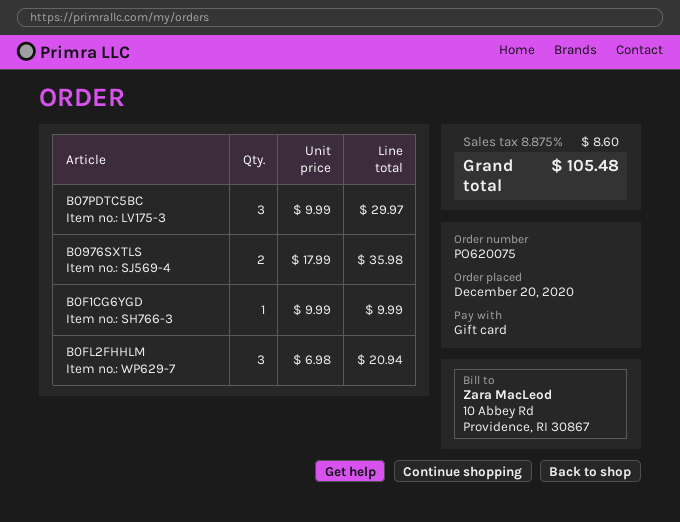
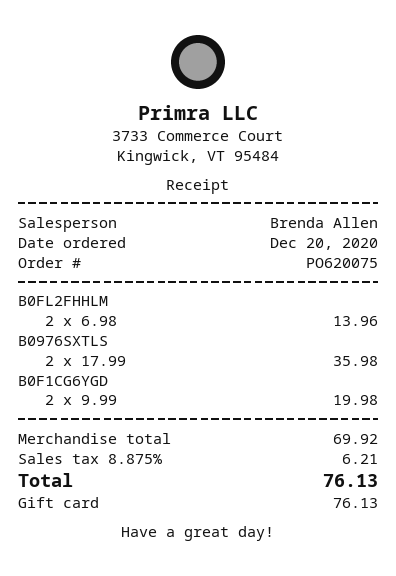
B07PDTC5BC: 3 x 9.99 = 29.97 -> none
B0F1CG6YGD: 1 x 9.99 = 9.99 -> 2 x 9.99 = 19.98
B0FL2FHHLM: 3 x 6.98 = 20.94 -> 2 x 6.98 = 13.96
tax: 8.875% = 8.60 -> 8.875% = 6.21
total: 105.48 -> 76.13

